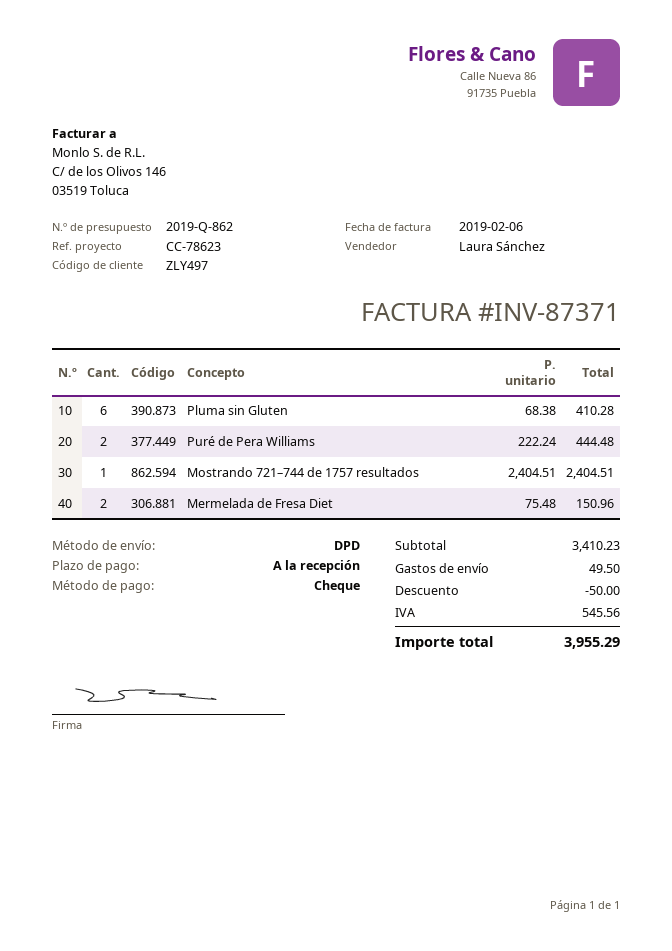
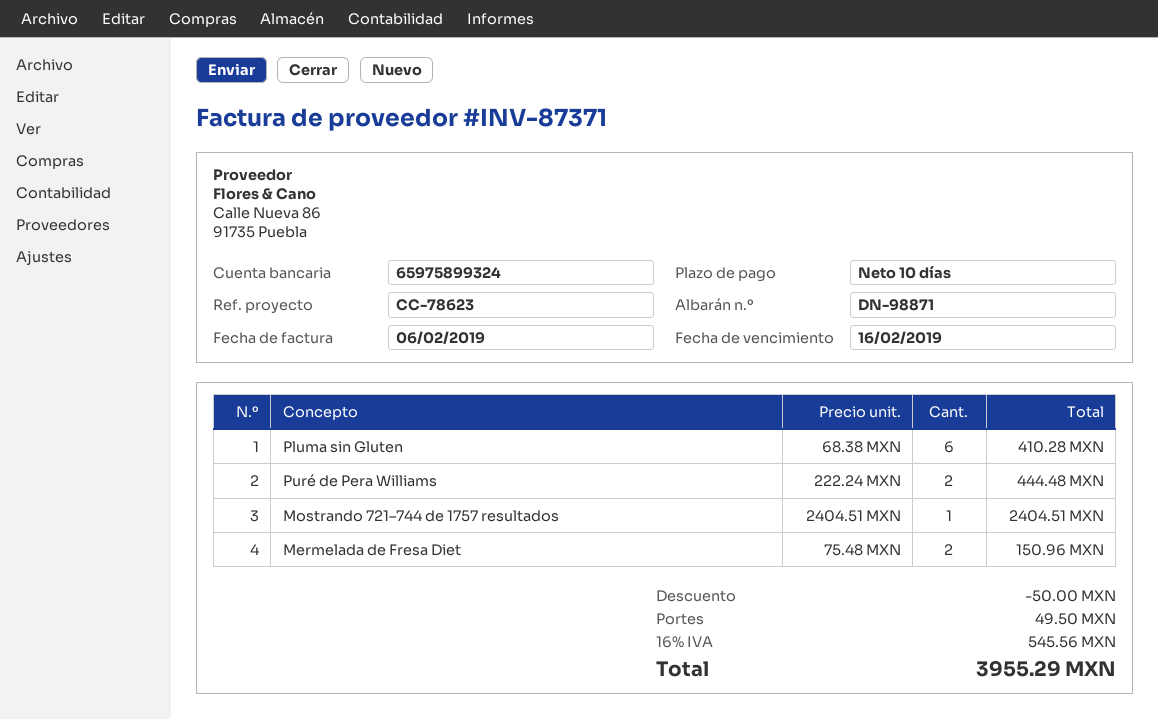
payment terms: on receipt -> 10 days

